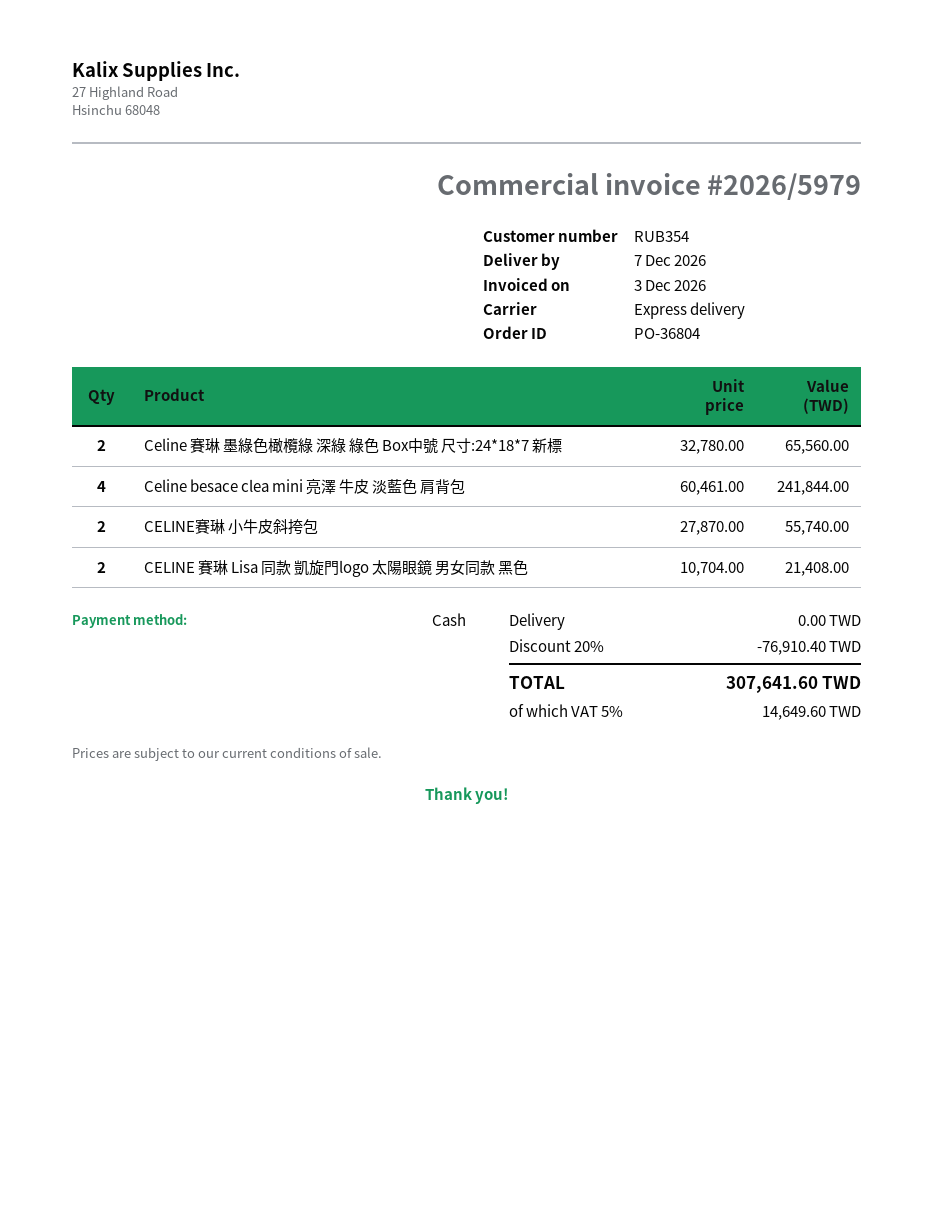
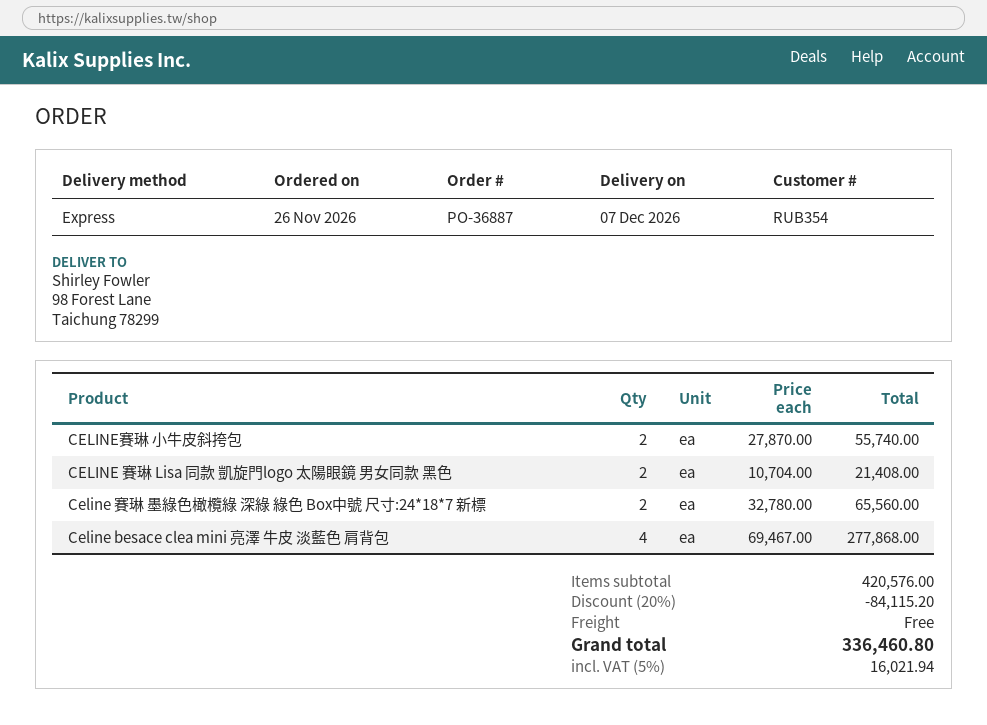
order number: PO-36804 -> PO-36887
Celine besace clea mini 亮澤 牛皮 淡藍色 肩背包: 4 x 60461.00 = 241844.00 -> 4 x 69467.00 = 277868.00
discount: 20% = 76910.40 -> 20% = 84115.20
tax: 5% = 14649.60 -> 5% = 16021.94
total: 307641.60 -> 336460.80

